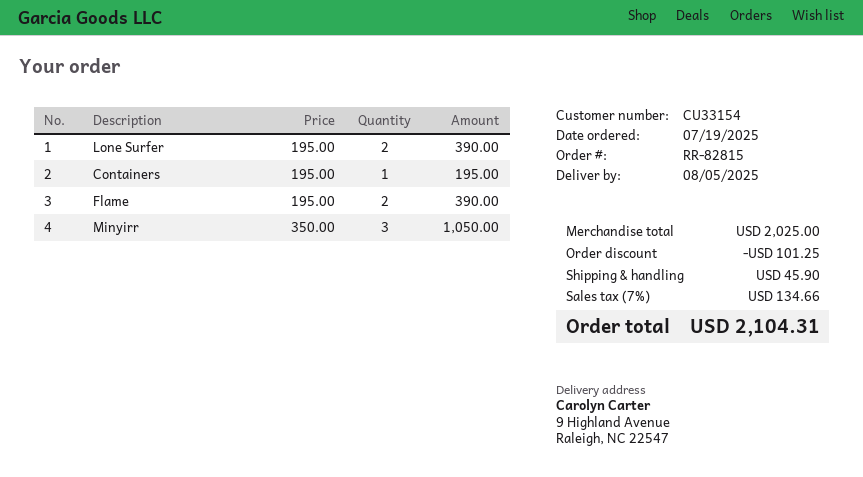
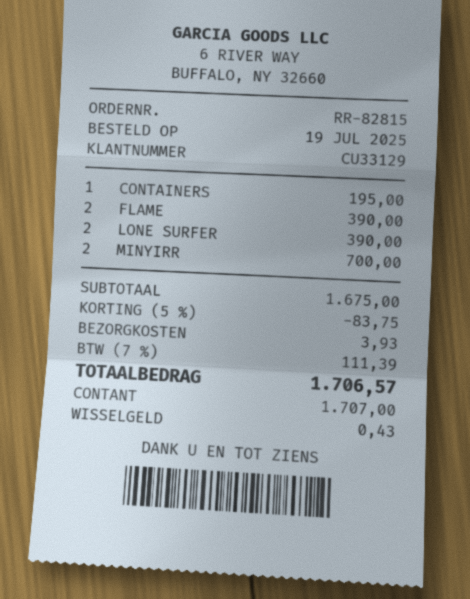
customer number: CU33154 -> CU33129
Minyirr: 3 for 1050.00 -> 2 for 700.00
subtotal: 2025.00 -> 1675.00
discount: 101.25 -> 83.75
shipping: 45.90 -> 3.93
tax: 7% = 134.66 -> 7% = 111.39
total: 2104.31 -> 1706.57

